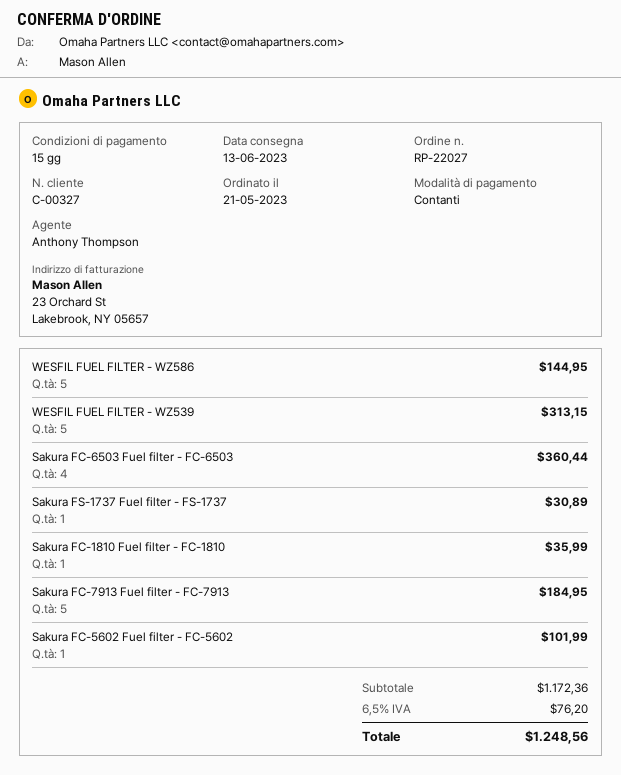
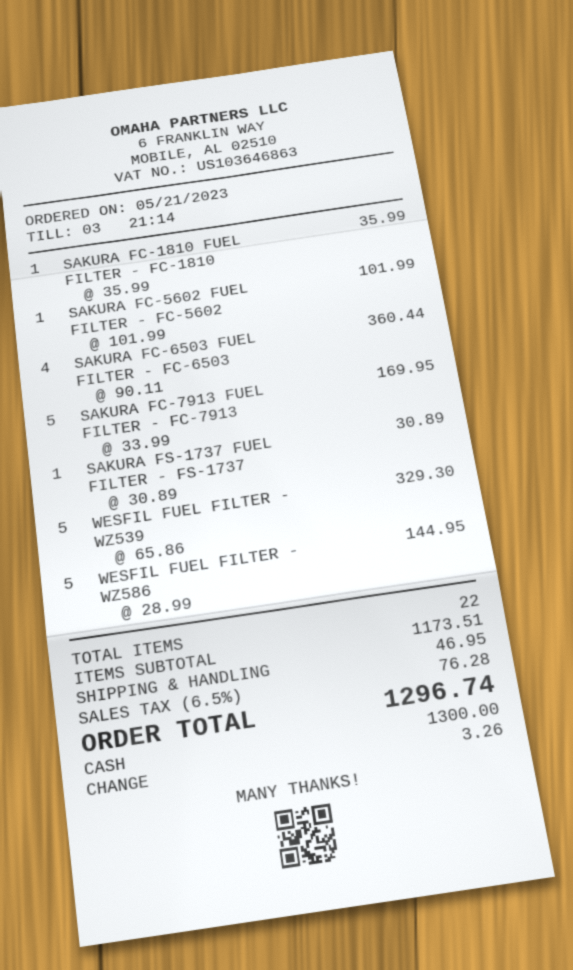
WESFIL FUEL FILTER - WZ539: 5 for 313.15 -> 5 for 329.30
Sakura FC-7913 Fuel filter - FC-7913: 5 for 184.95 -> 5 for 169.95
subtotal: 1172.36 -> 1173.51
shipping: none -> 46.95
tax: 6.5% = 76.20 -> 6.5% = 76.28
total: 1248.56 -> 1296.74

